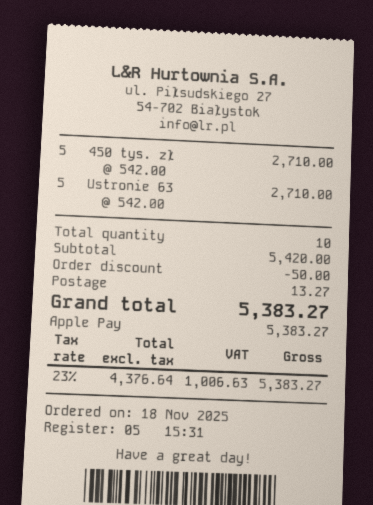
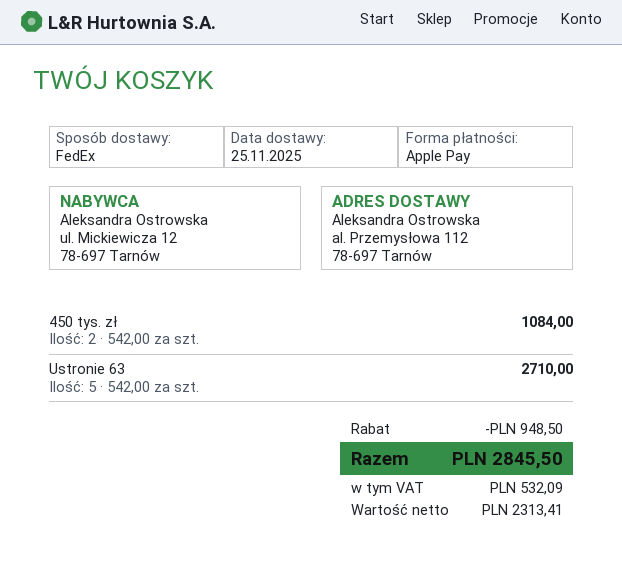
450 tys. zł: 5 x 542.00 = 2710.00 -> 2 x 542.00 = 1084.00
discount: 50.00 -> 948.50
shipping: 13.27 -> none
net: 4376.64 -> 2313.41
tax: 1006.63 -> 532.09
total: 5383.27 -> 2845.50

